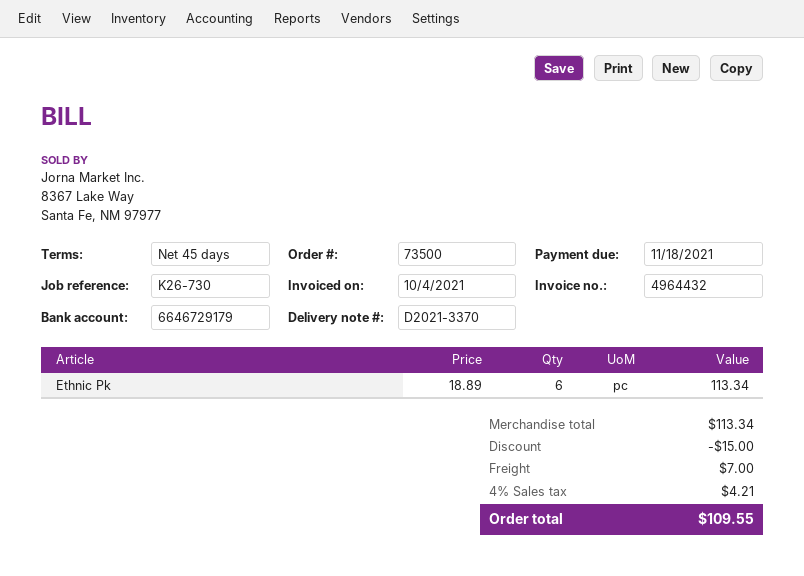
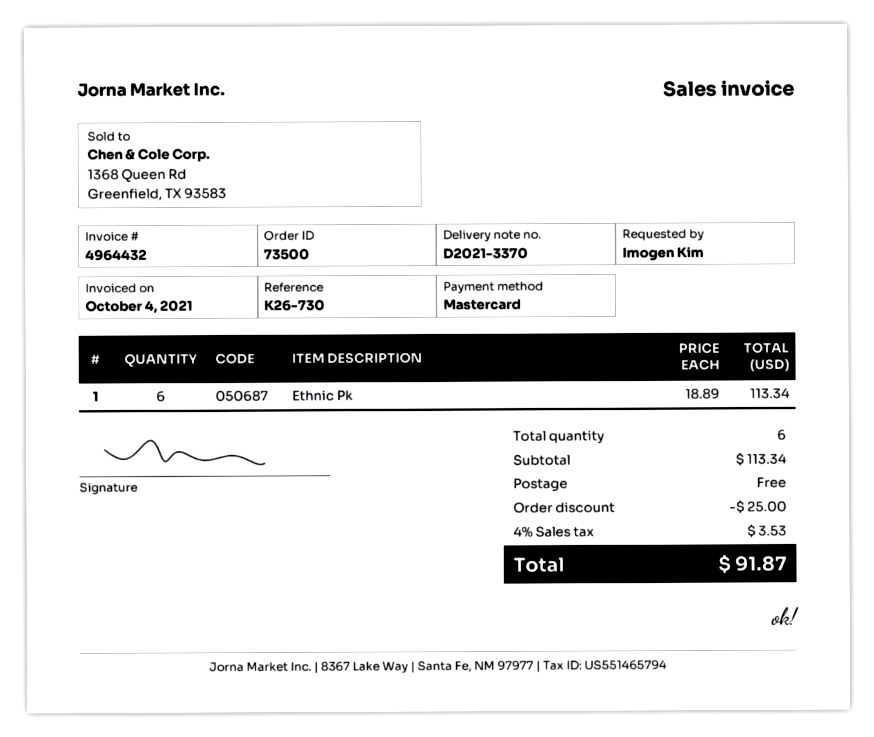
discount: 15.00 -> 25.00
shipping: 7.00 -> 0.00
tax: 4% = 4.21 -> 4% = 3.53
total: 109.55 -> 91.87

